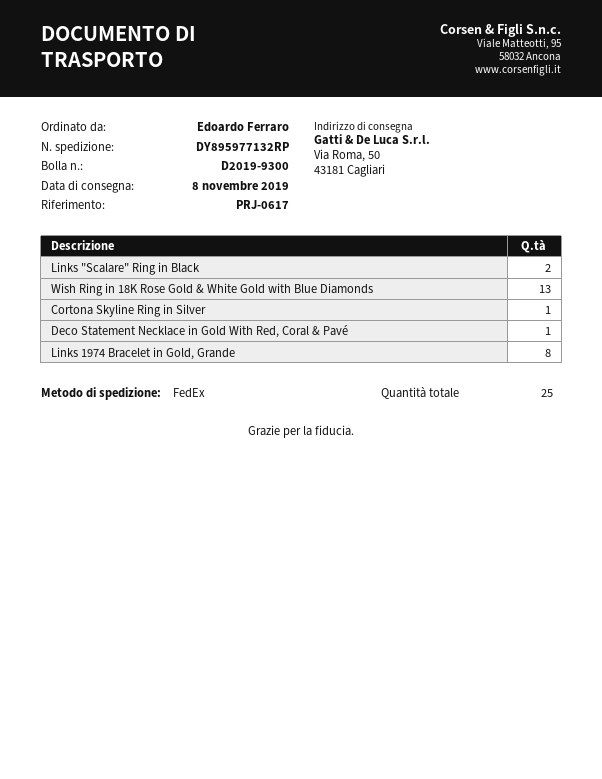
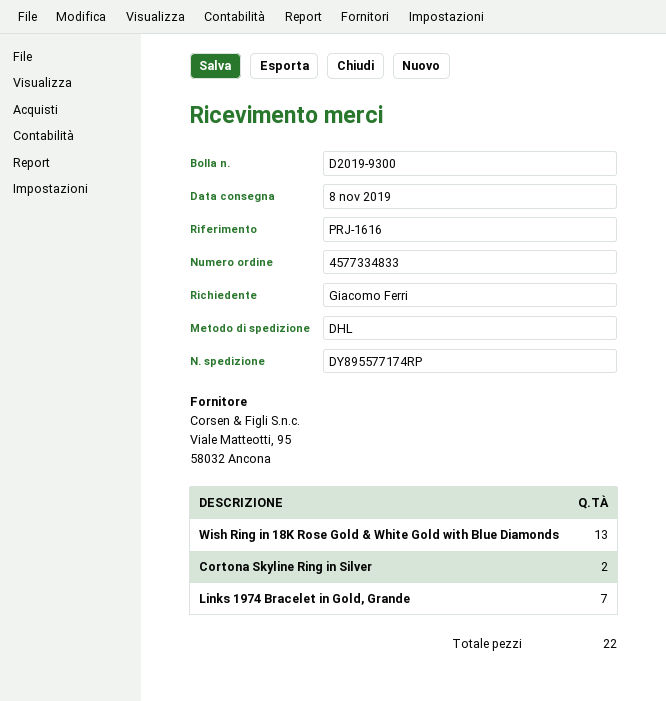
reference: PRJ-0617 -> PRJ-1616
ordered by: Edoardo Ferraro -> Giacomo Ferri
shipping method: FedEx -> DHL
tracking number: DY895977132RP -> DY895577174RP
Links "Scalare" Ring in Black: 2 -> none
Cortona Skyline Ring in Silver: 1 -> 2
Deco Statement Necklace in Gold With Red, Coral & Pavé: 1 -> none
Links 1974 Bracelet in Gold, Grande: 8 -> 7
total quantity: 25 -> 22

